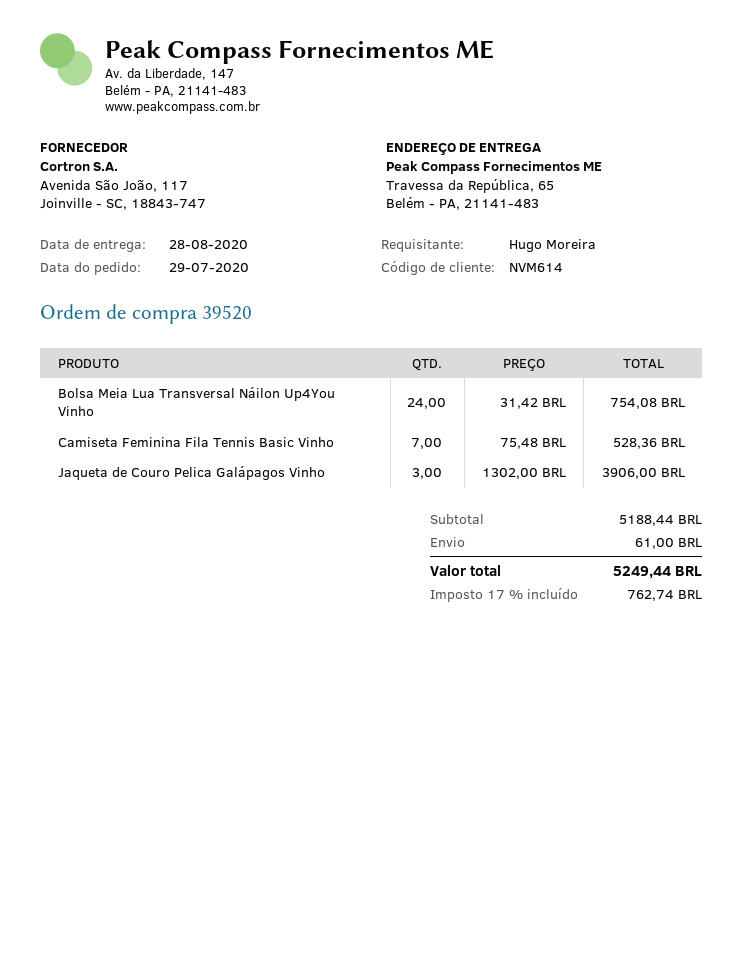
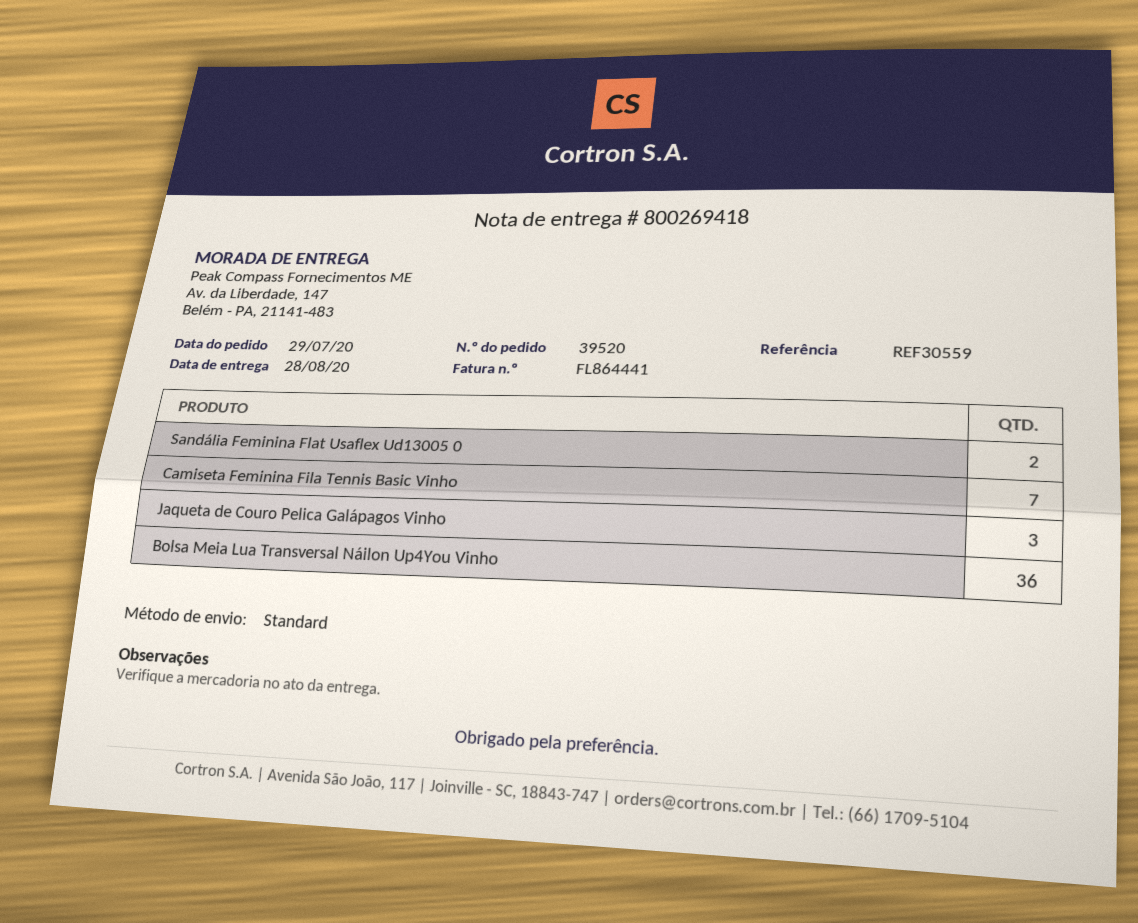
ship to: Travessa da República, 65, Belém - PA, 21141-483 -> Av. da Liberdade, 147, Belém - PA, 21141-483
Bolsa Meia Lua Transversal Náilon Up4You Vinho: 24 -> 36
Sandália Feminina Flat Usaflex Ud13005 0: none -> 2

